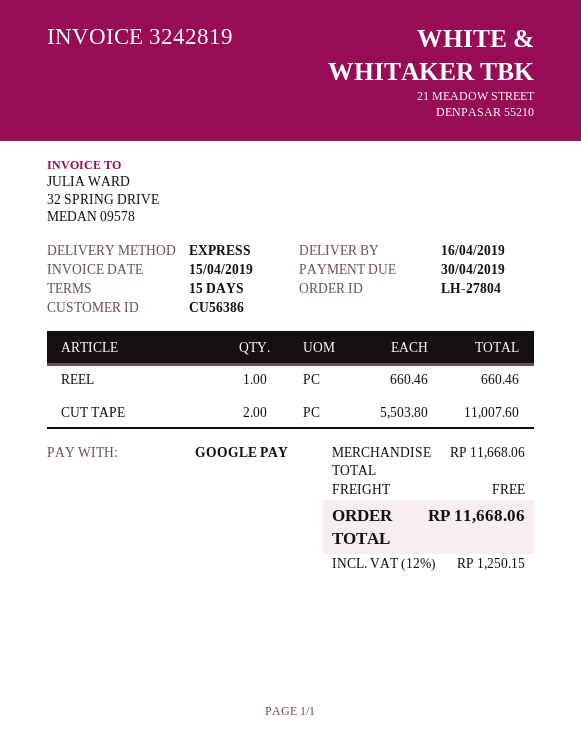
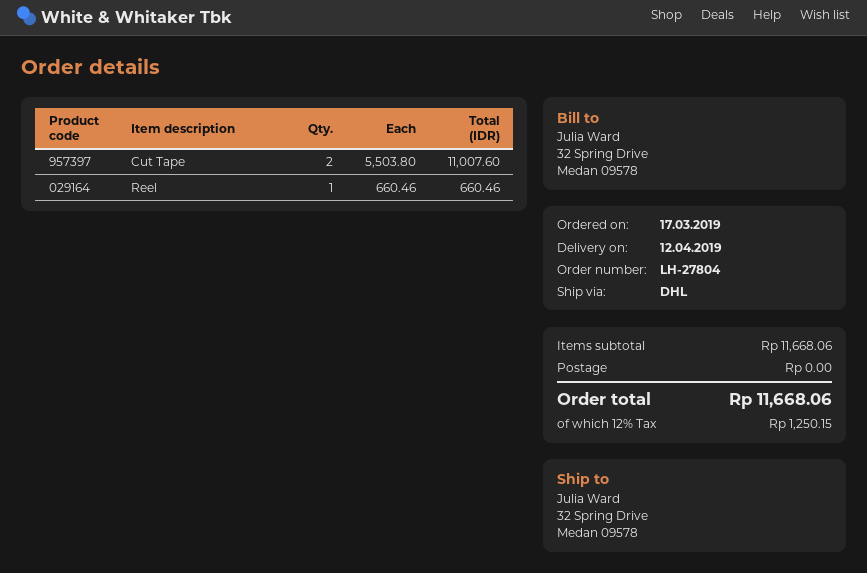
delivery date: 2019-04-16 -> 2019-04-12
shipping method: express -> DHL

